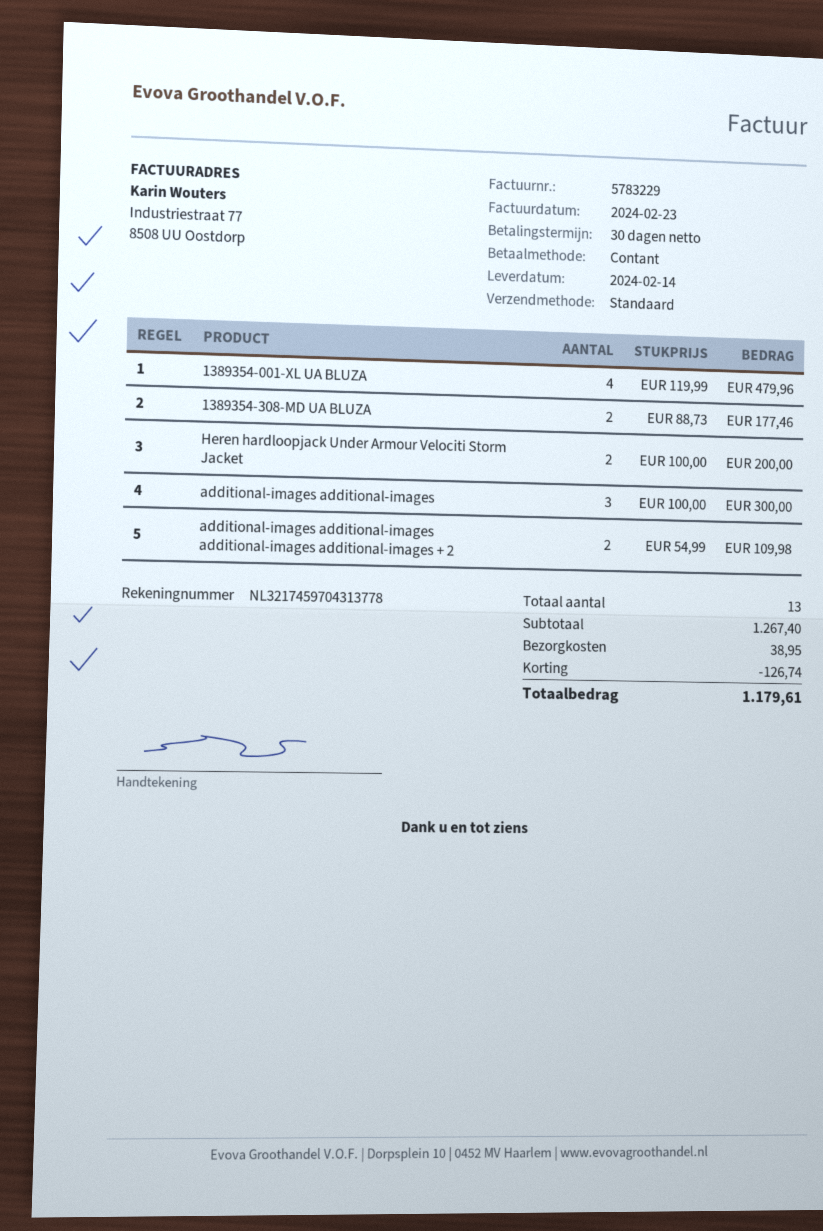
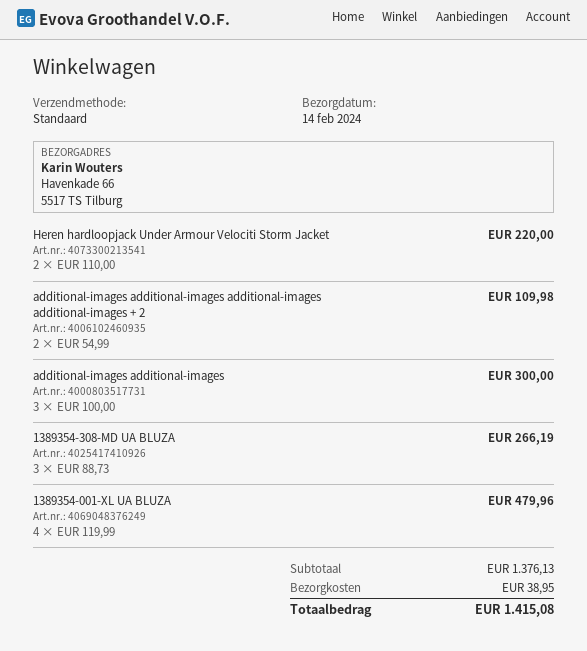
1389354-308-MD UA BLUZA: 2 x 88.73 = 177.46 -> 3 x 88.73 = 266.19
Heren hardloopjack Under Armour Velociti Storm Jacket: 2 x 100.00 = 200.00 -> 2 x 110.00 = 220.00
subtotal: 1267.40 -> 1376.13
discount: 126.74 -> none
total: 1179.61 -> 1415.08

